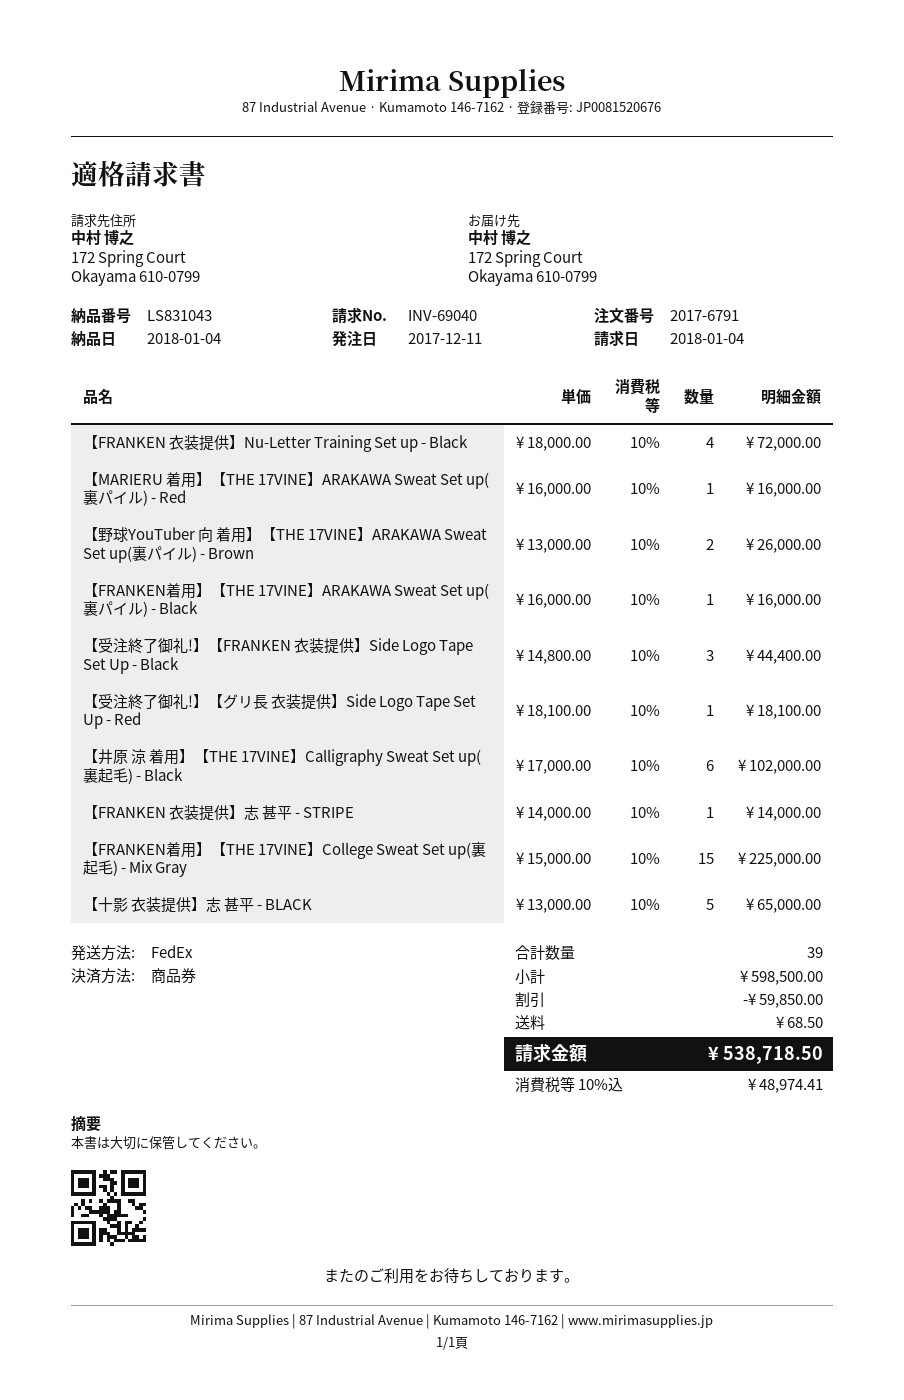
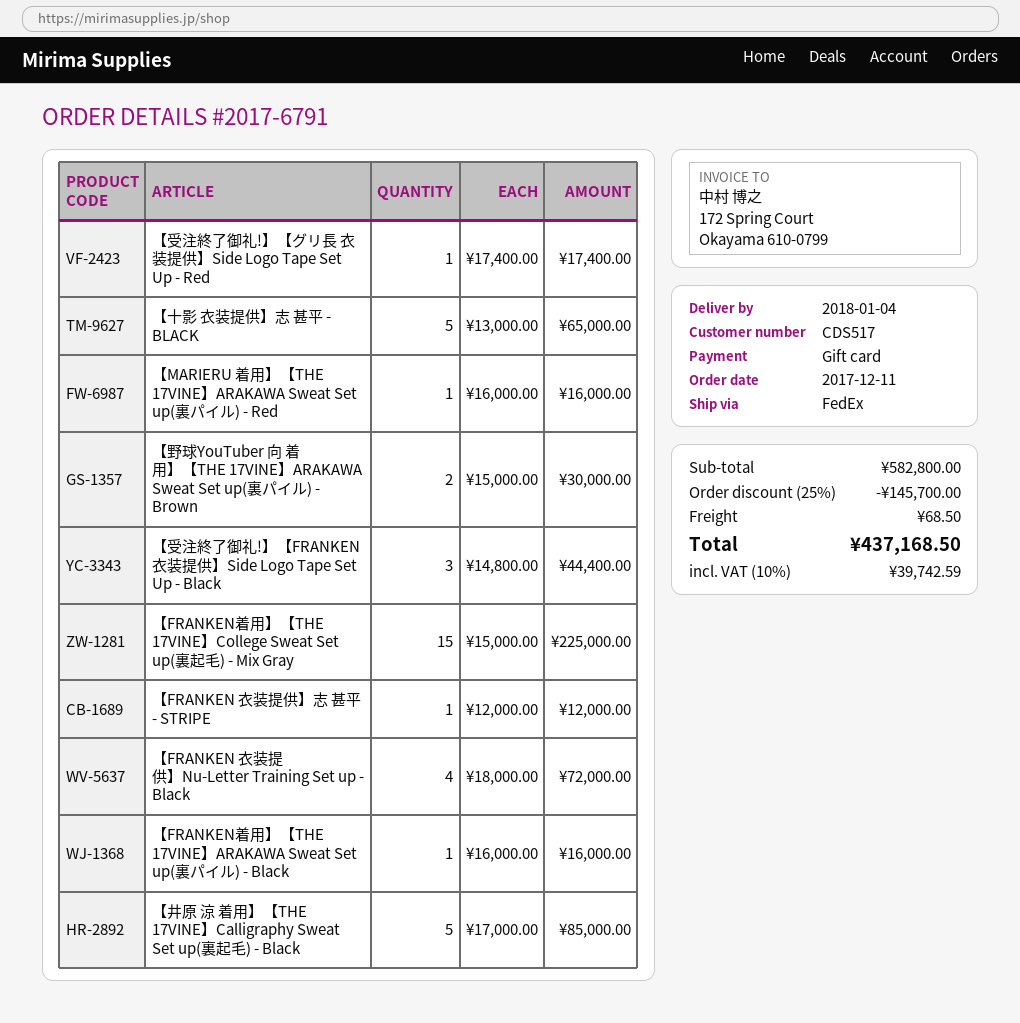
【野球YouTuber 向 着用】【THE 17VINE】ARAKAWA Sweat Set up(裏パイル) - Brown: 2 x 13000.00 = 26000.00 -> 2 x 15000.00 = 30000.00
【受注終了御礼!】【グリ長 衣装提供】Side Logo Tape Set Up - Red: 1 x 18100.00 = 18100.00 -> 1 x 17400.00 = 17400.00
【井原 涼 着用】【THE 17VINE】Calligraphy Sweat Set up(裏起毛) - Black: 6 x 17000.00 = 102000.00 -> 5 x 17000.00 = 85000.00
【FRANKEN 衣装提供】志 甚平 - STRIPE: 1 x 14000.00 = 14000.00 -> 1 x 12000.00 = 12000.00
subtotal: 598500.00 -> 582800.00
discount: 59850.00 -> 145700.00
tax: 10% = 48974.41 -> 10% = 39742.59
total: 538718.50 -> 437168.50

